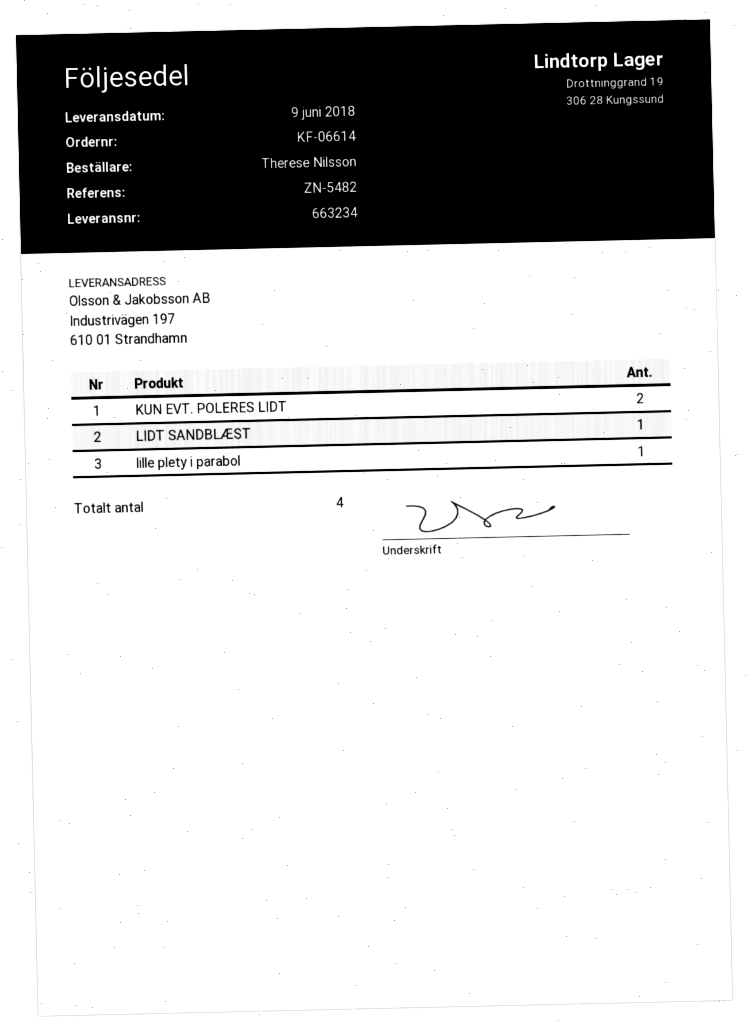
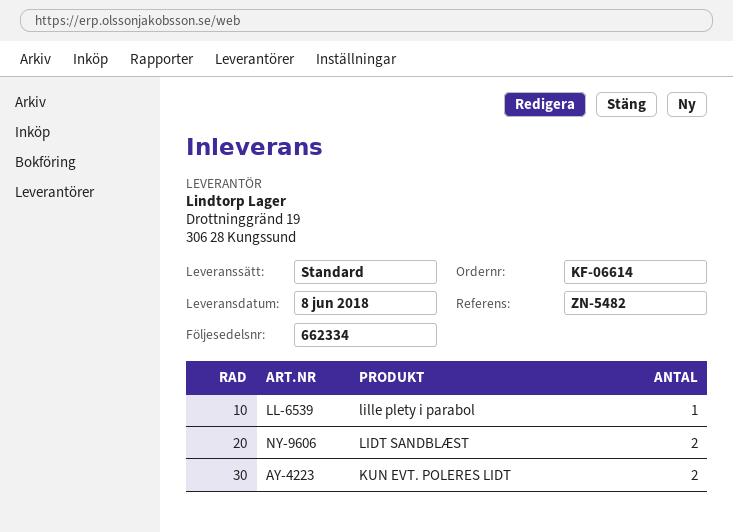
delivery note number: 663234 -> 662334
delivery date: 2018-06-09 -> 2018-06-08
LIDT SANDBLÆST: 1 -> 2

